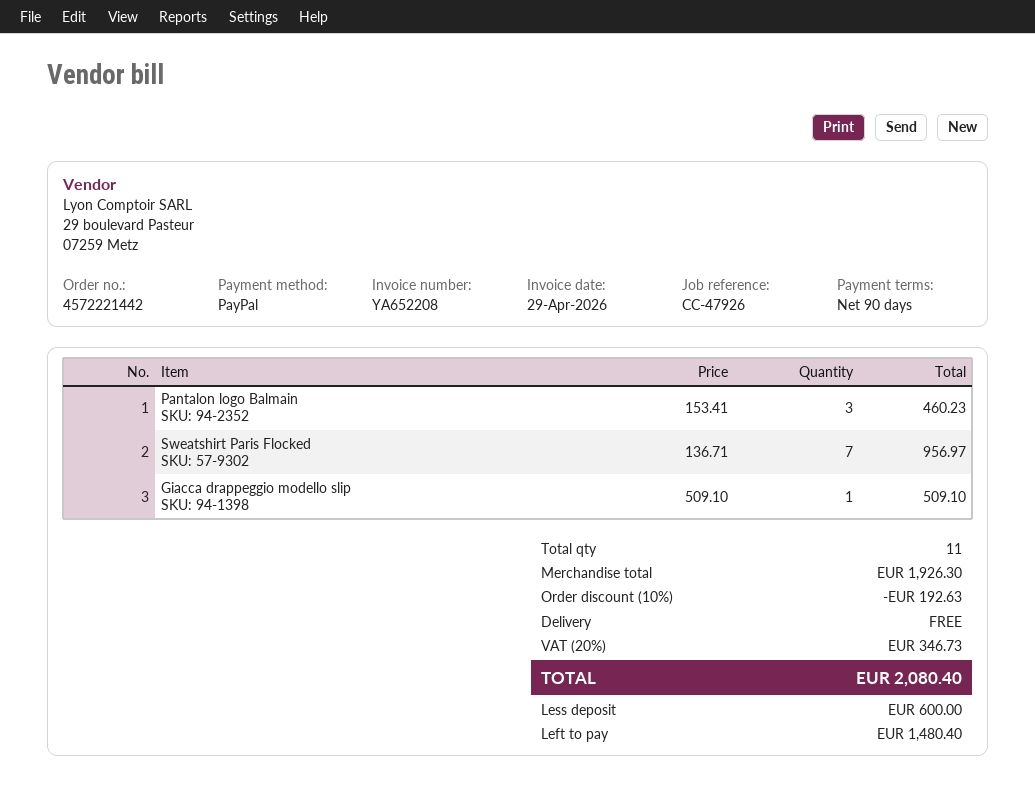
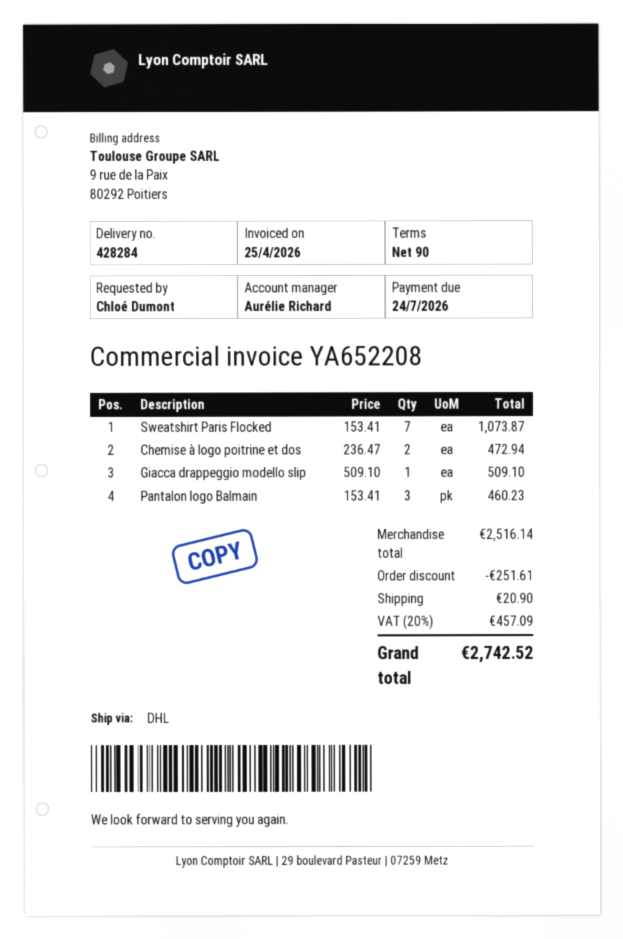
invoice date: 2026-04-29 -> 2026-04-25
Sweatshirt Paris Flocked: 7 x 136.71 = 956.97 -> 7 x 153.41 = 1073.87
Chemise à logo poitrine et dos: none -> 2 x 236.47 = 472.94
subtotal: 1926.30 -> 2516.14
discount: 192.63 -> 251.61
shipping: 0.00 -> 20.90
tax: 20% = 346.73 -> 20% = 457.09
total: 2080.40 -> 2742.52

